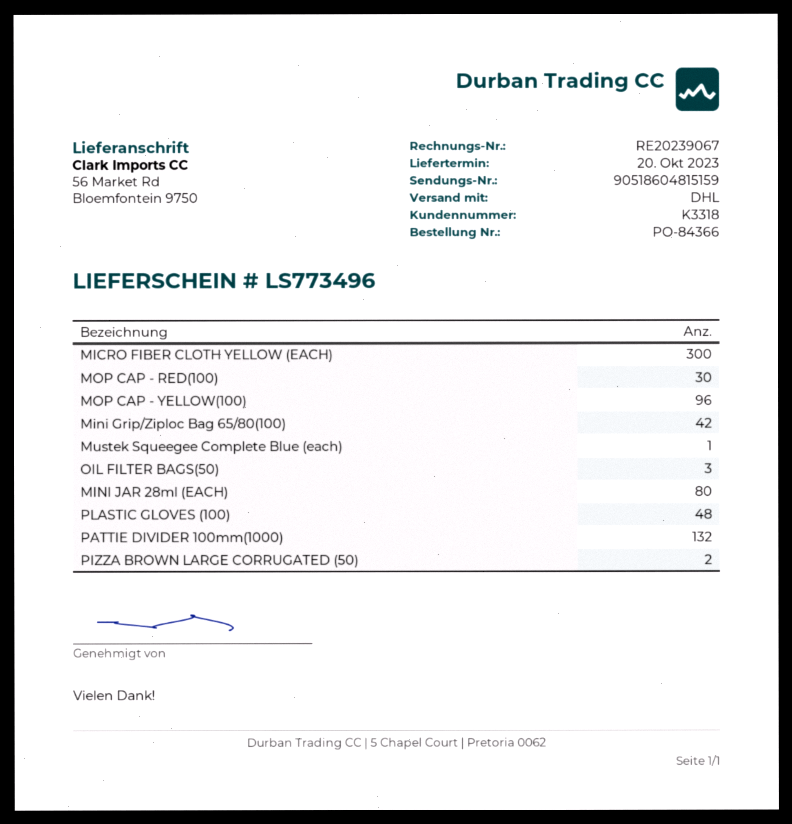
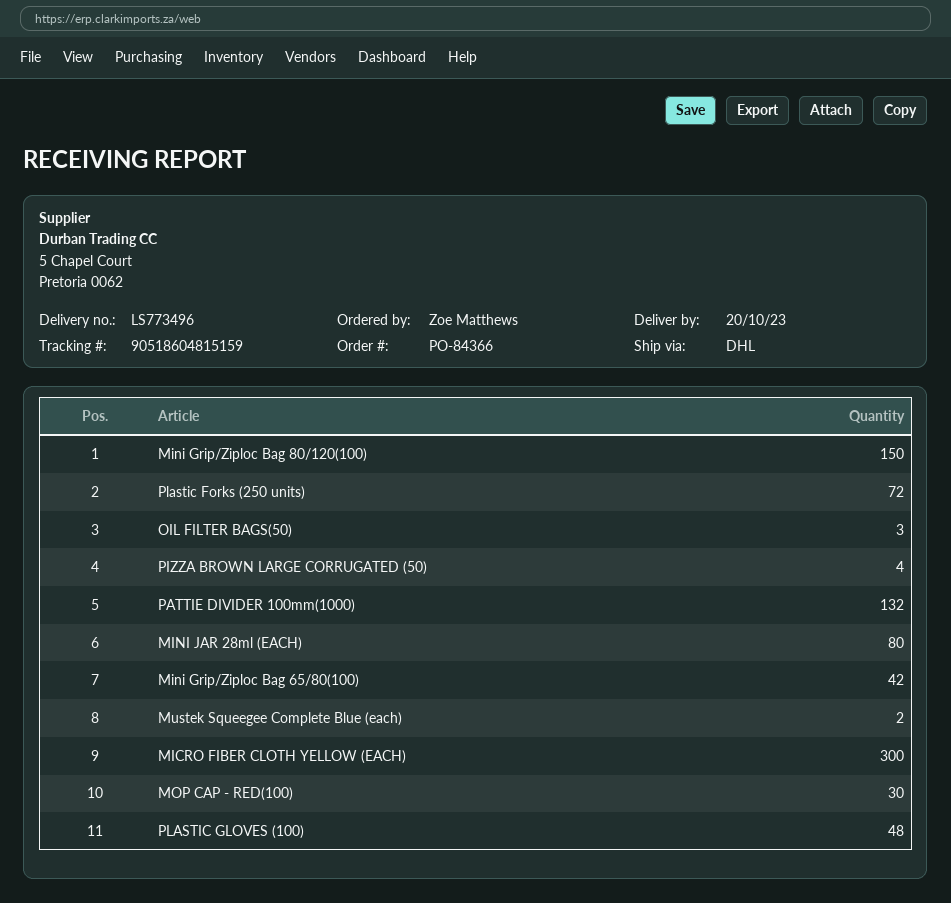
MOP CAP - YELLOW(100): 96 -> none
Mustek Squeegee Complete Blue (each): 1 -> 2
PIZZA BROWN LARGE CORRUGATED (50): 2 -> 4
Mini Grip/Ziploc Bag 80/120(100): none -> 150
Plastic Forks (250 units): none -> 72

